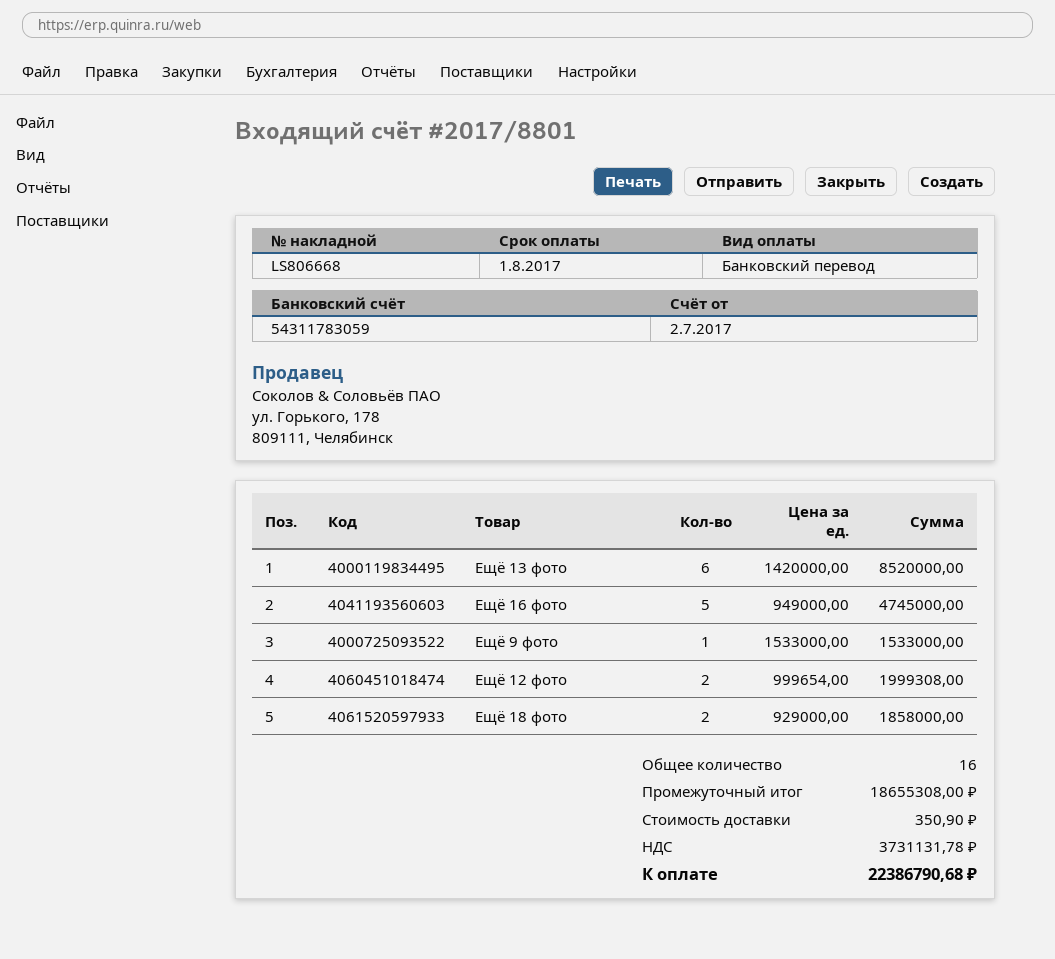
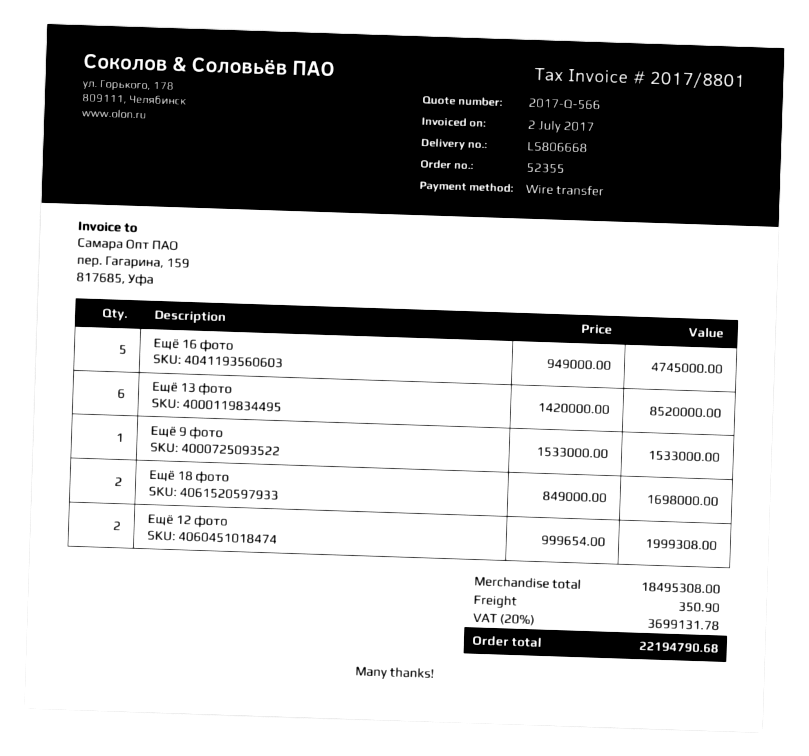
Ещё 18 фото: 2 x 929000.00 = 1858000.00 -> 2 x 849000.00 = 1698000.00
subtotal: 18655308.00 -> 18495308.00
tax: 3731131.78 -> 3699131.78
total: 22386790.68 -> 22194790.68

